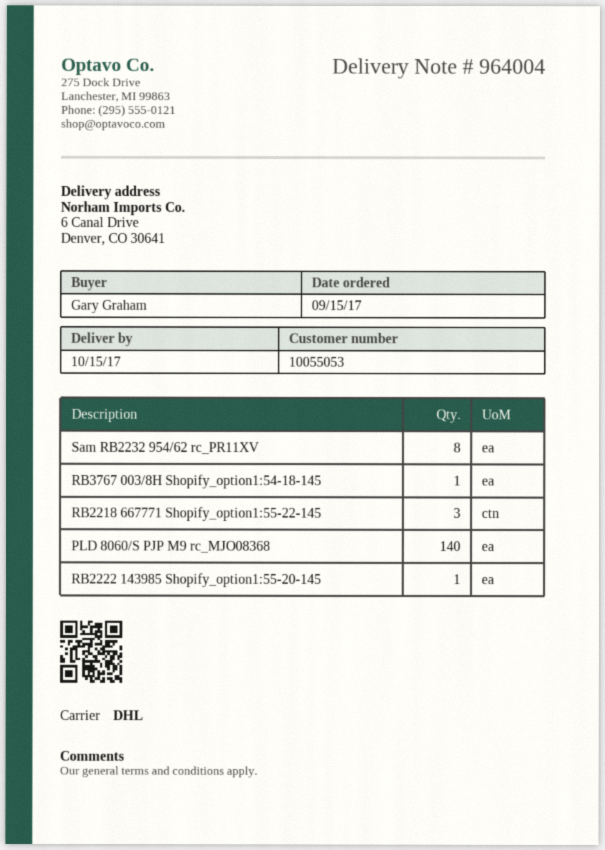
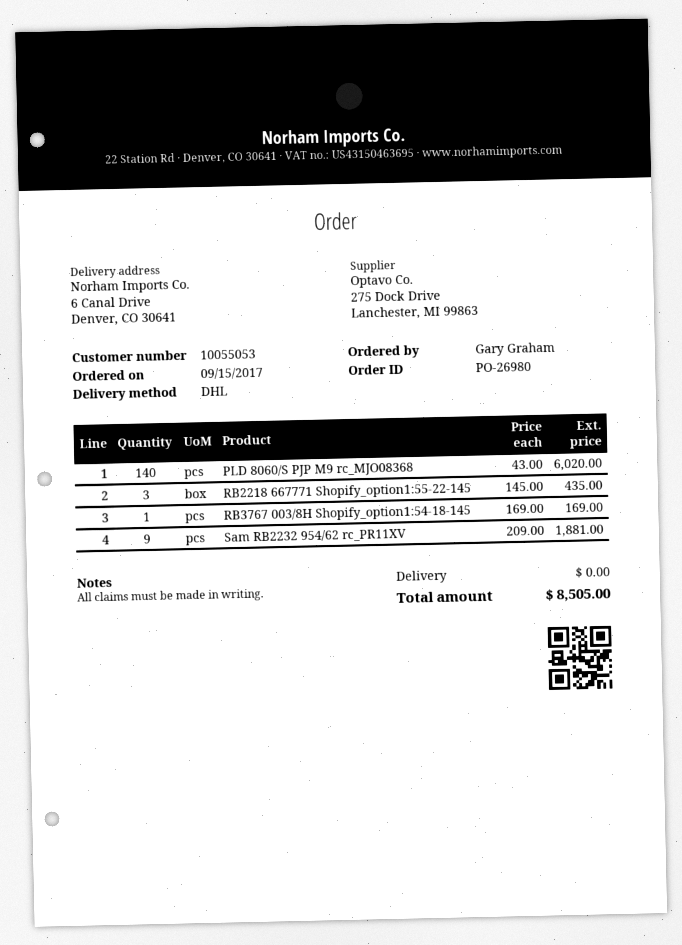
Sam RB2232 954/62 rc_PR11XV: 8 -> 9
RB2222 143985 Shopify_option1:55-20-145: 1 -> none

